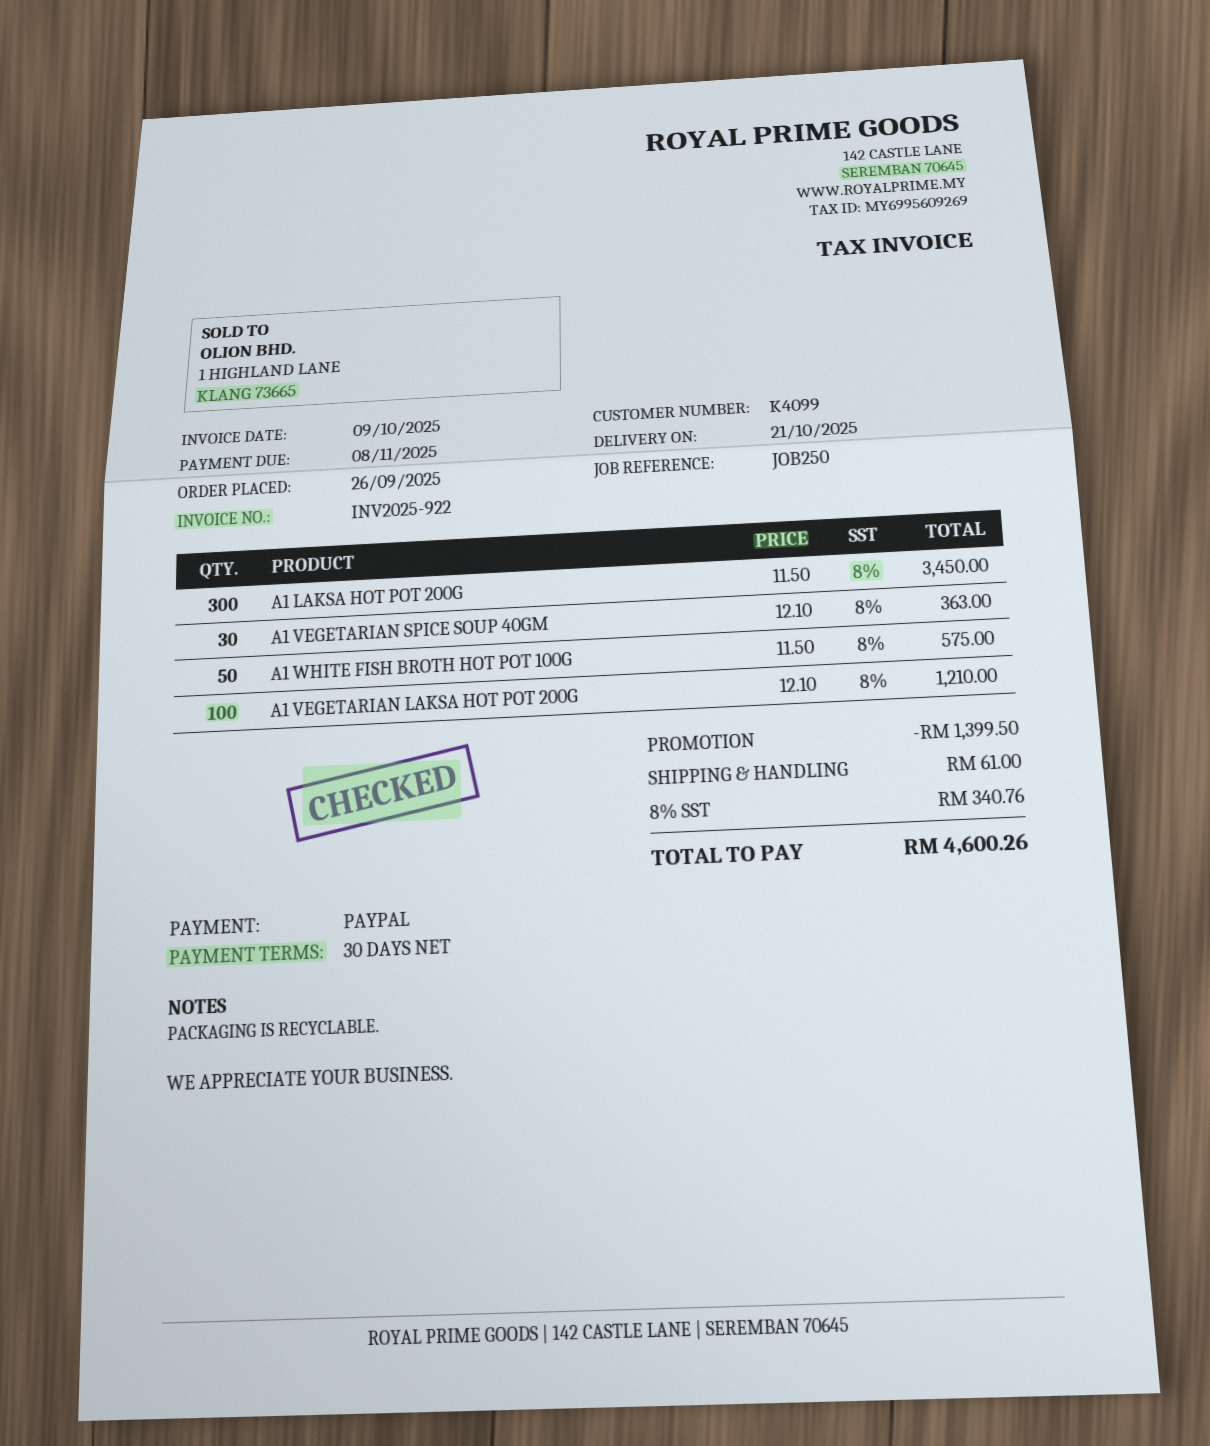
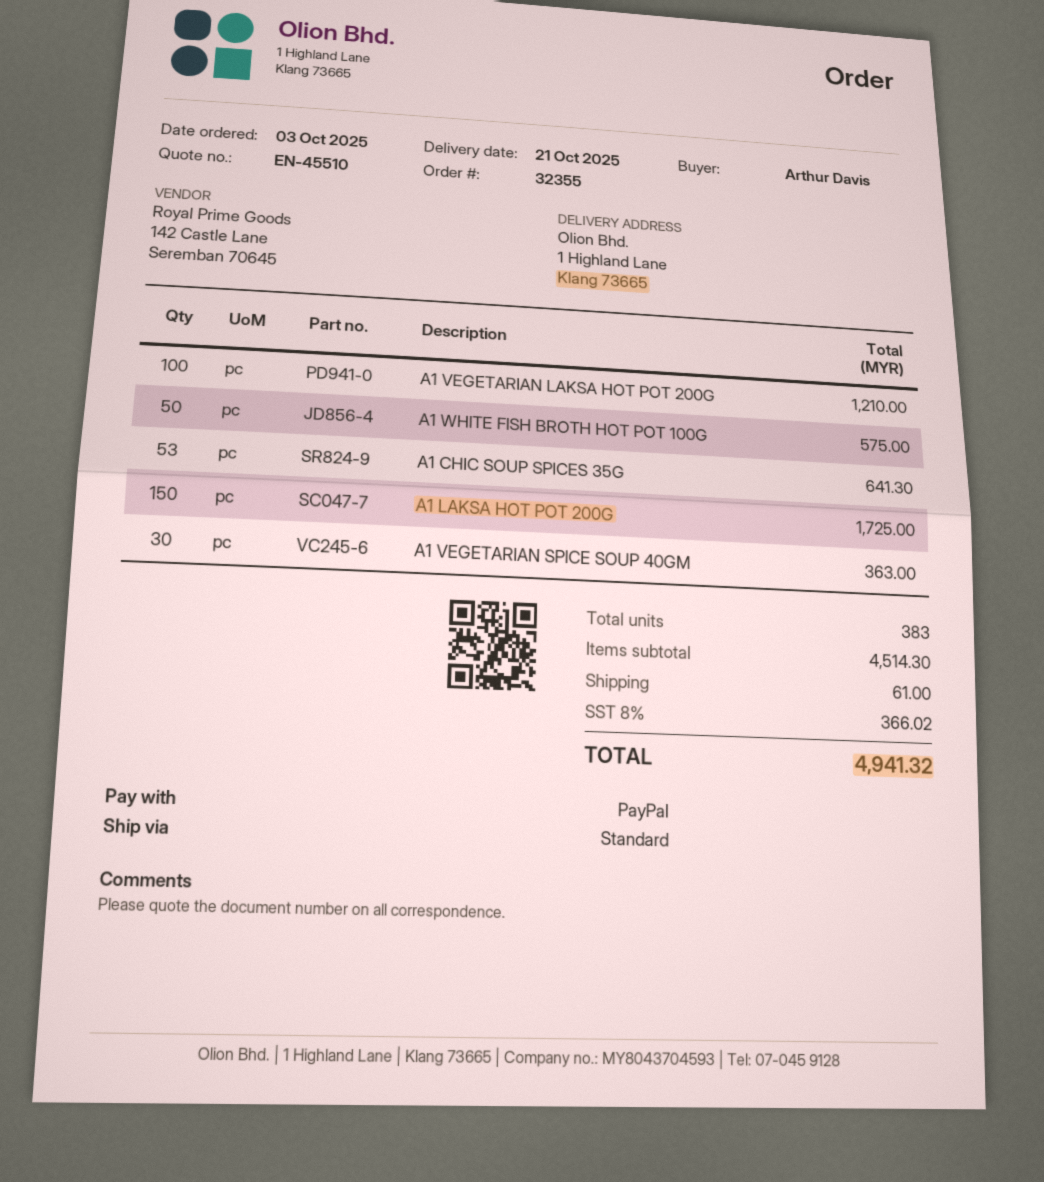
order date: 2025-09-26 -> 2025-10-03
A1 LAKSA HOT POT 200G: 300 for 3450.00 -> 150 for 1725.00
A1 CHIC SOUP SPICES 35G: none -> 53 for 641.30
discount: 1399.50 -> none
tax: 8% = 340.76 -> 8% = 366.02
total: 4600.26 -> 4941.32

